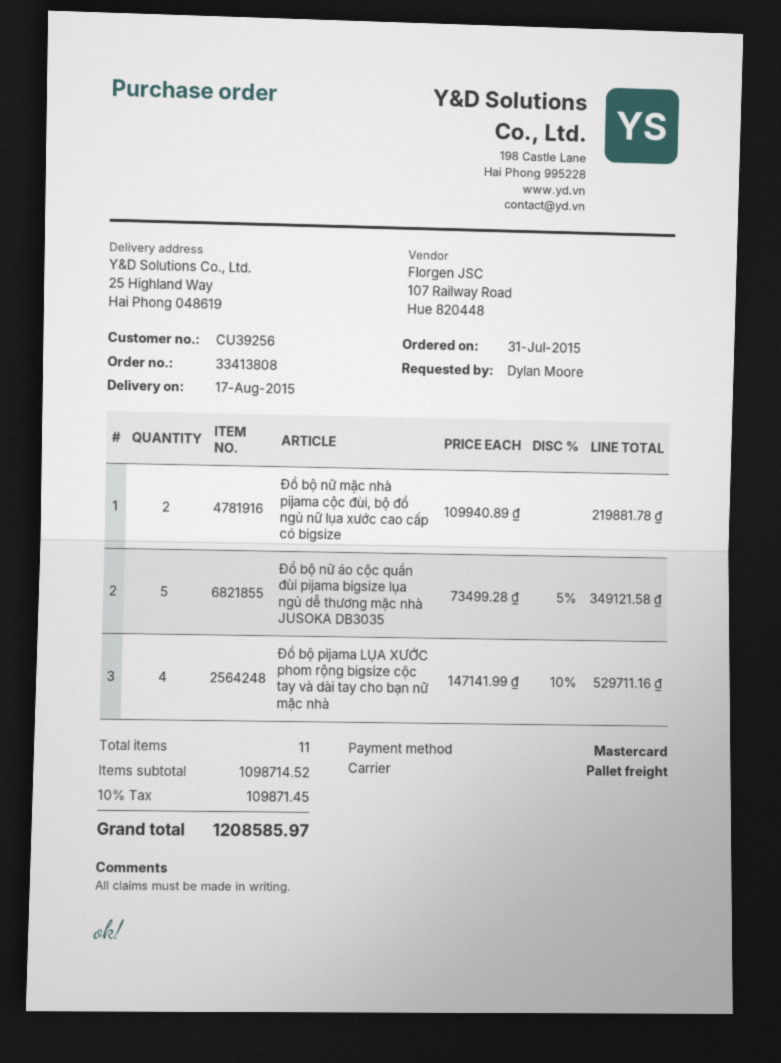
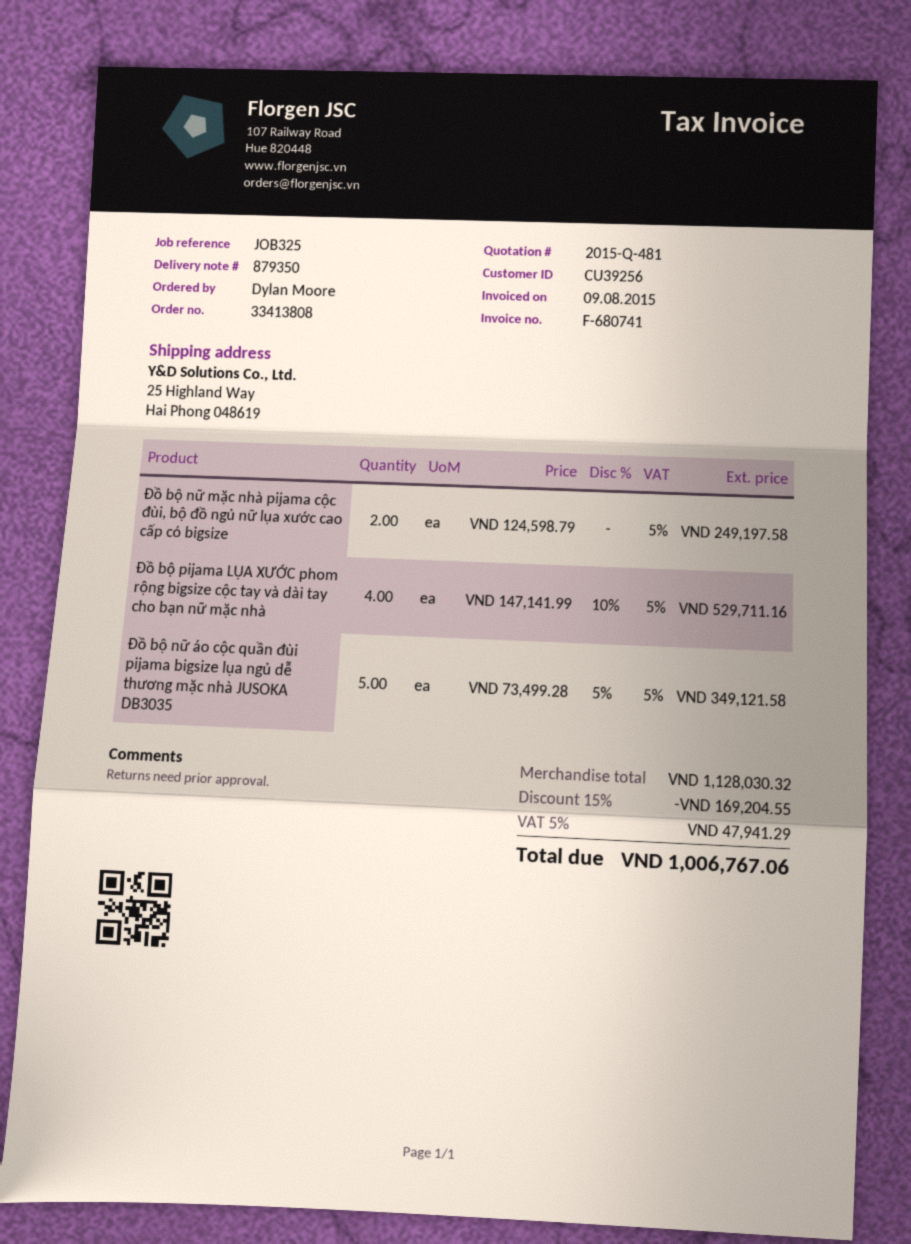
Đồ bộ nữ mặc nhà pijama cộc đùi, bộ đồ ngủ nữ lụa xước cao cấp có bigsize: 2 x 109940.89 = 219881.78 -> 2 x 124598.79 = 249197.58
subtotal: 1098714.52 -> 1128030.32
discount: none -> 15% = 169204.55
tax: 10% = 109871.45 -> 5% = 47941.29
total: 1208585.97 -> 1006767.06

